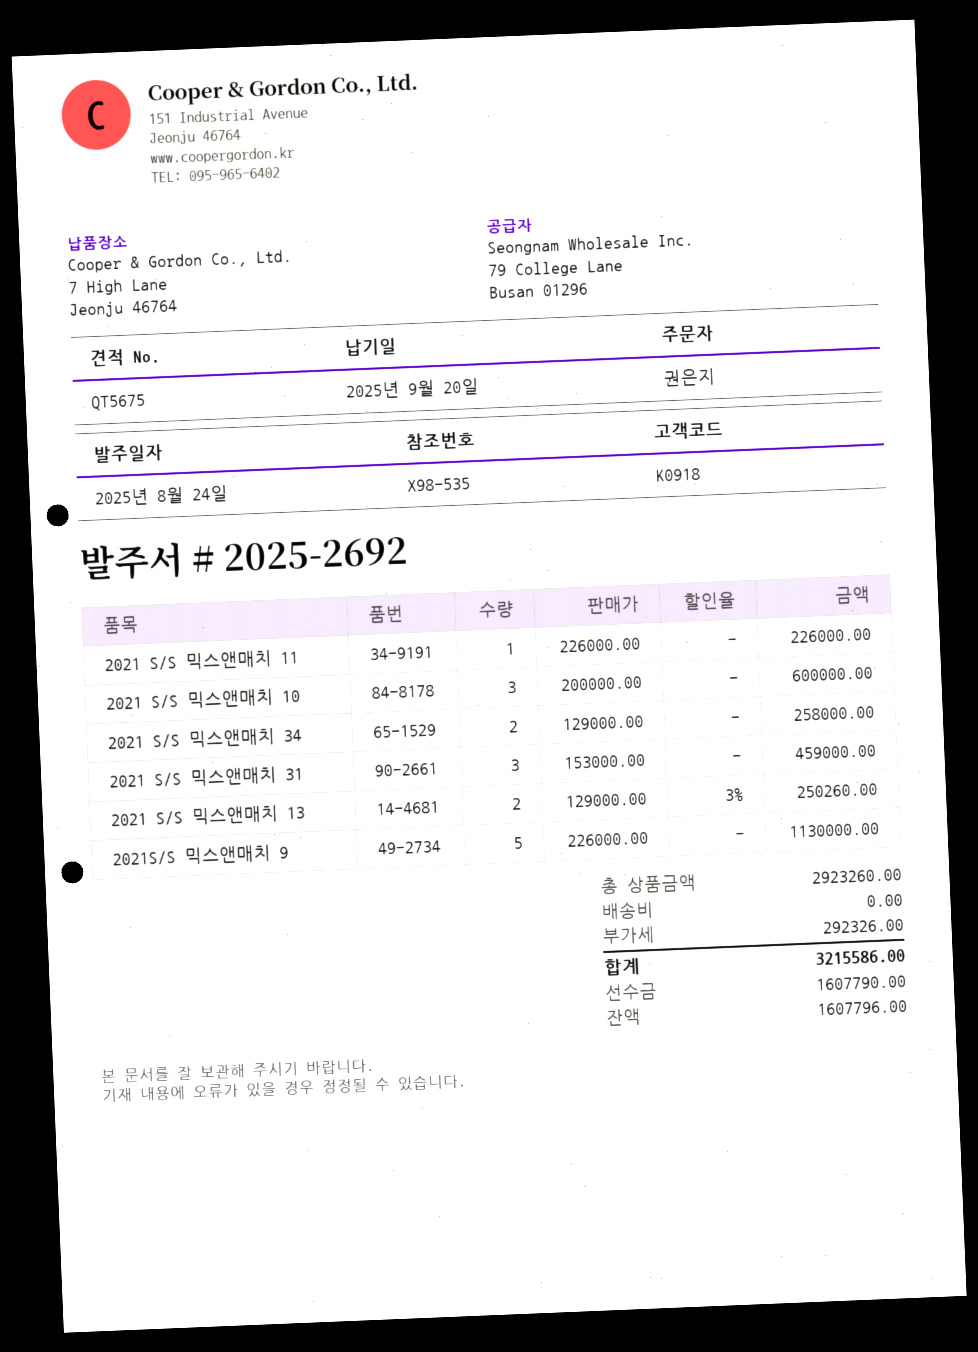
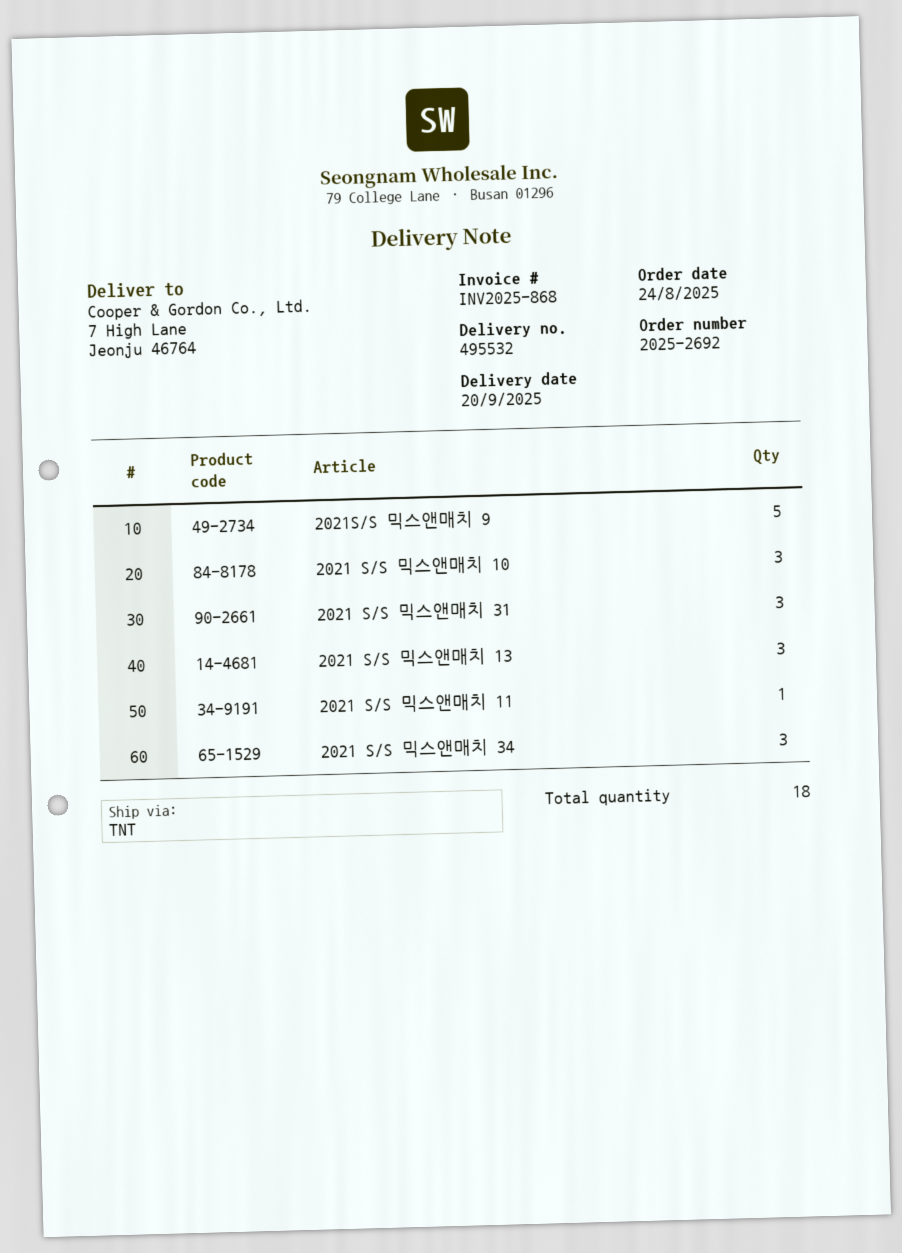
2021 S/S 믹스앤매치 34: 2 -> 3
2021 S/S 믹스앤매치 13: 2 -> 3

